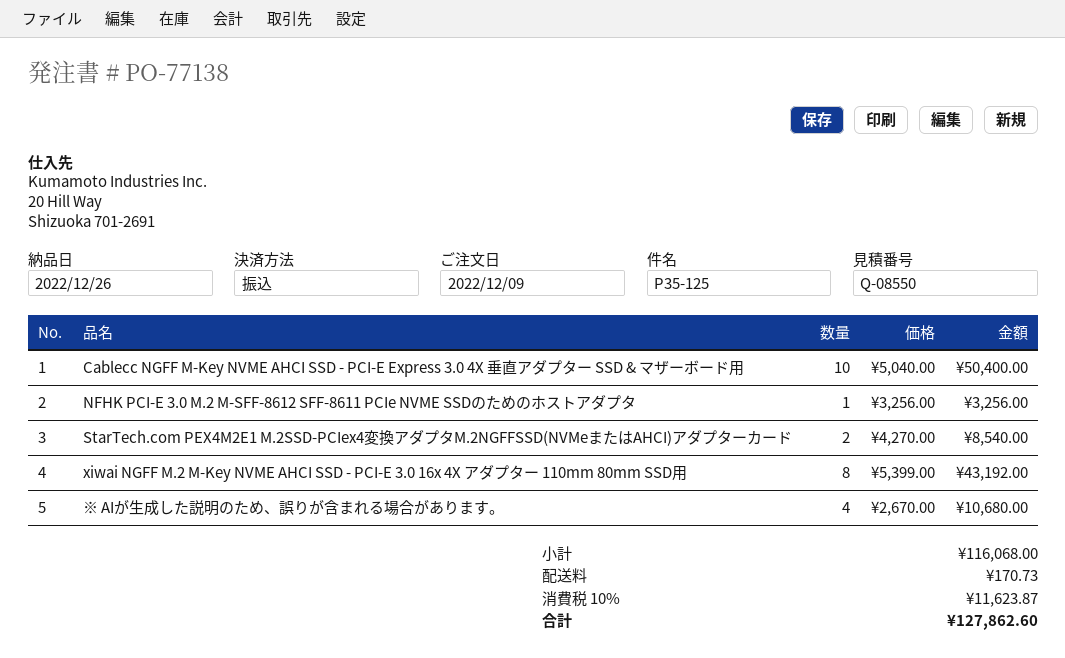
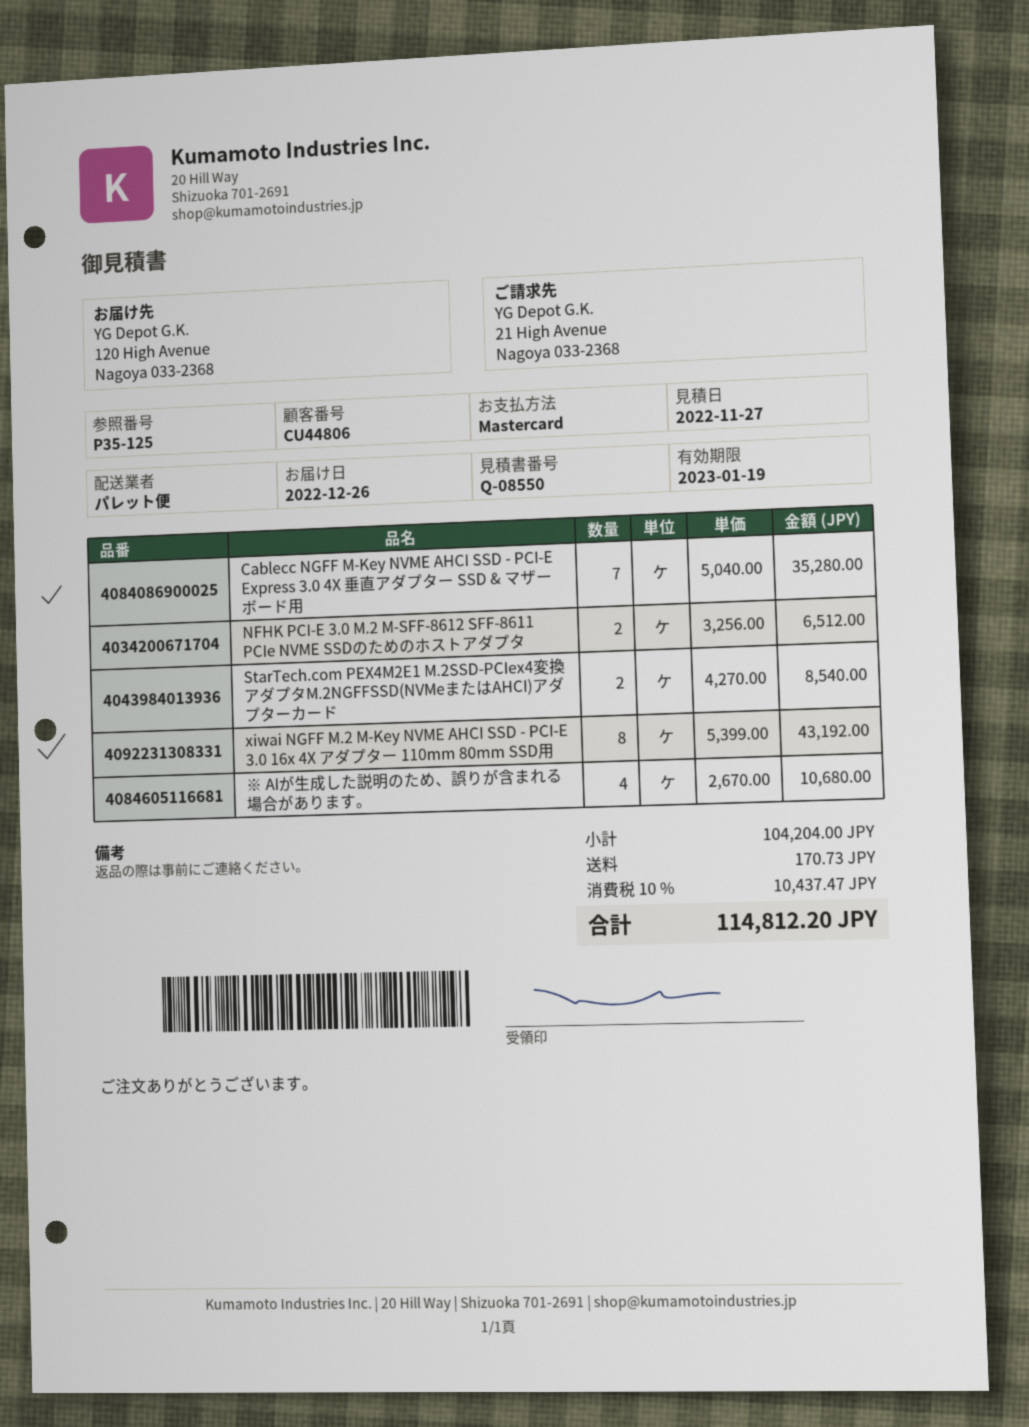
payment method: bank transfer -> Mastercard
Cablecc NGFF M-Key NVME AHCI SSD - PCI-E Express 3.0 4X 垂直アダプター SSD & マザーボード用: 10 x 5040.00 = 50400.00 -> 7 x 5040.00 = 35280.00
NFHK PCI-E 3.0 M.2 M-SFF-8612 SFF-8611 PCIe NVME SSDのためのホストアダプタ: 1 x 3256.00 = 3256.00 -> 2 x 3256.00 = 6512.00
subtotal: 116068.00 -> 104204.00
tax: 10% = 11623.87 -> 10% = 10437.47
total: 127862.60 -> 114812.20

